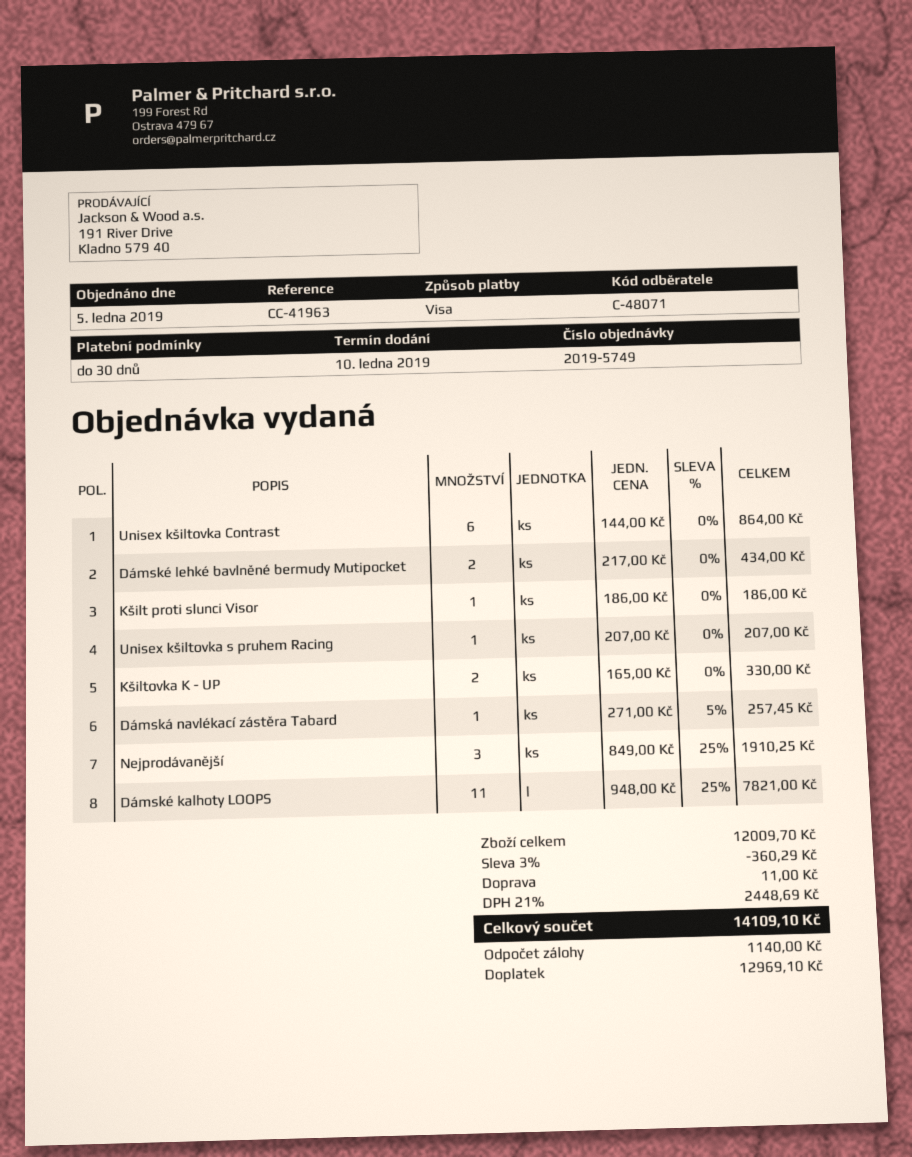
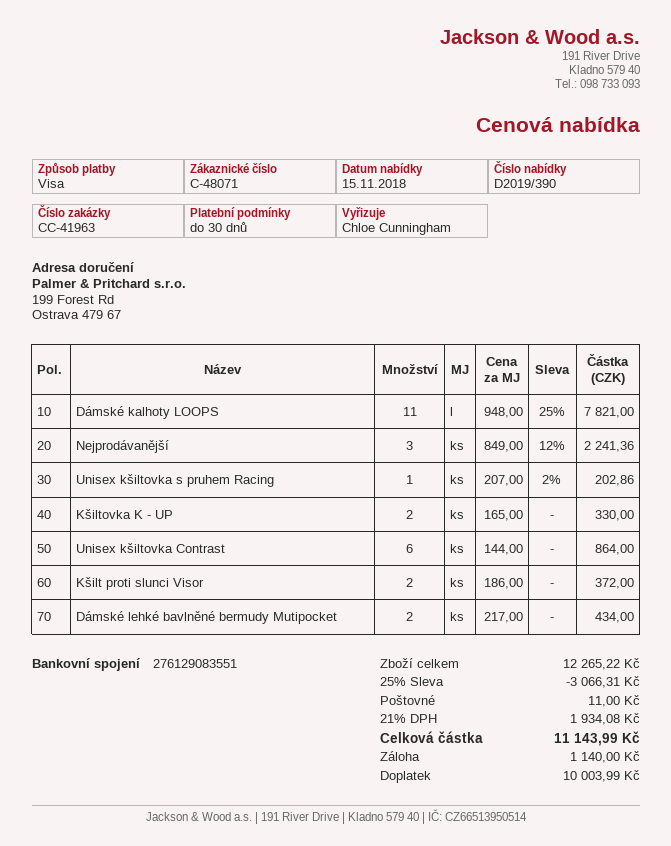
Kšilt proti slunci Visor: 1 x 186.00 = 186.00 -> 2 x 186.00 = 372.00
Unisex kšiltovka s pruhem Racing: 1 x 207.00 = 207.00 -> 1 x 207.00 - 2% = 202.86
Dámská navlékací zástěra Tabard: 1 x 271.00 - 5% = 257.45 -> none
Nejprodávanější: 3 x 849.00 - 25% = 1910.25 -> 3 x 849.00 - 12% = 2241.36
subtotal: 12009.70 -> 12265.22
discount: 3% = 360.29 -> 25% = 3066.31
tax: 21% = 2448.69 -> 21% = 1934.08
total: 14109.10 -> 11143.99
balance: 12969.10 -> 10003.99

